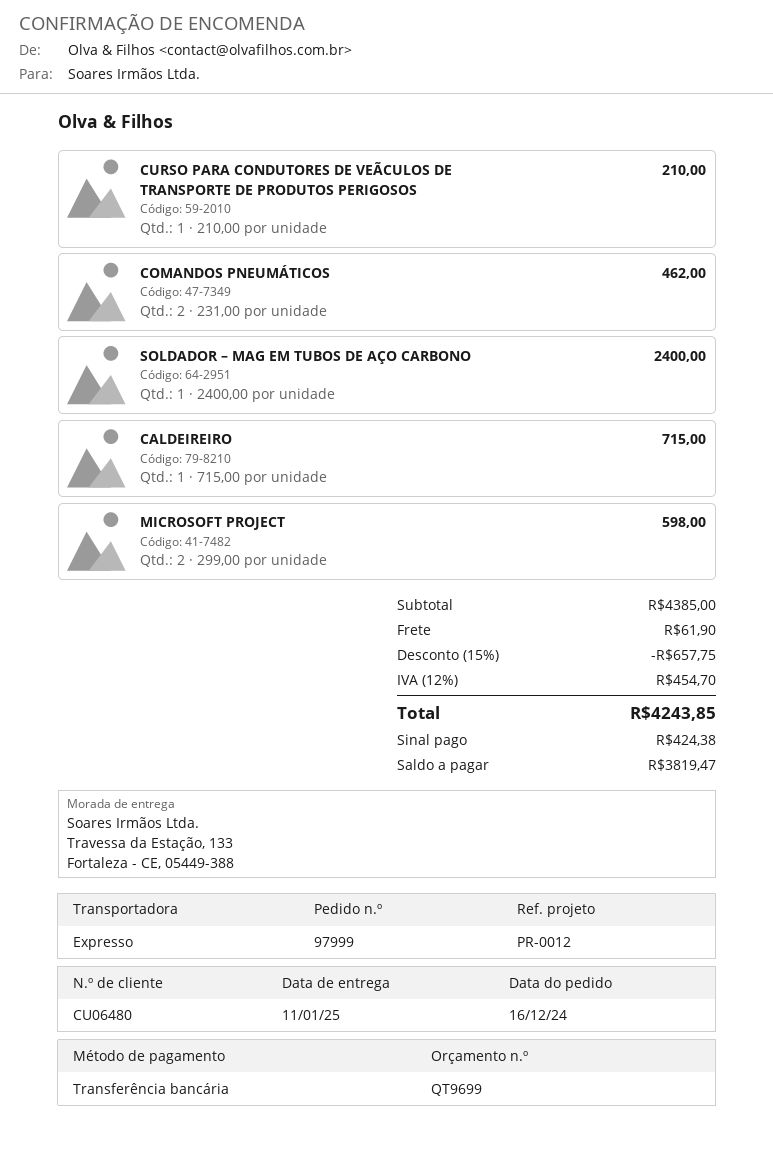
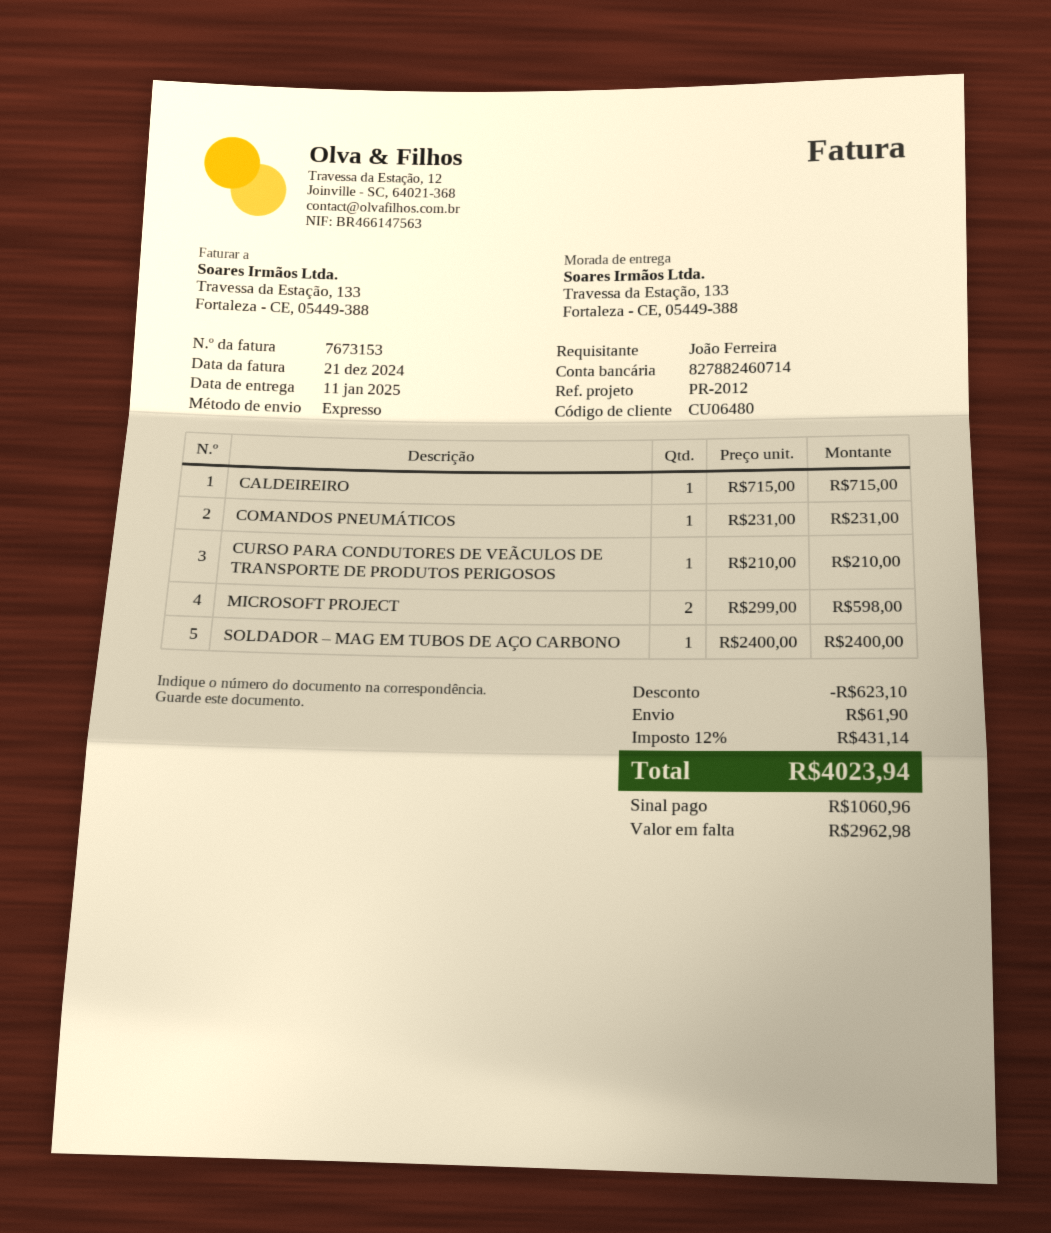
reference: PR-0012 -> PR-2012
COMANDOS PNEUMÁTICOS: 2 x 231.00 = 462.00 -> 1 x 231.00 = 231.00
discount: 657.75 -> 623.10
tax: 12% = 454.70 -> 12% = 431.14
total: 4243.85 -> 4023.94
deposit: 424.38 -> 1060.96
balance: 3819.47 -> 2962.98

